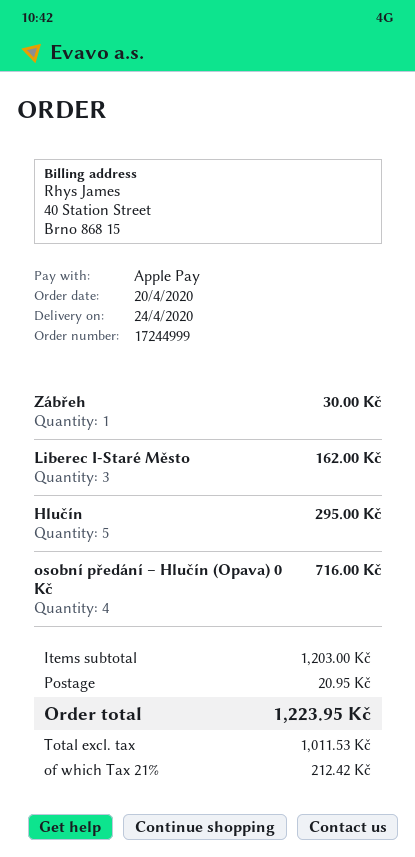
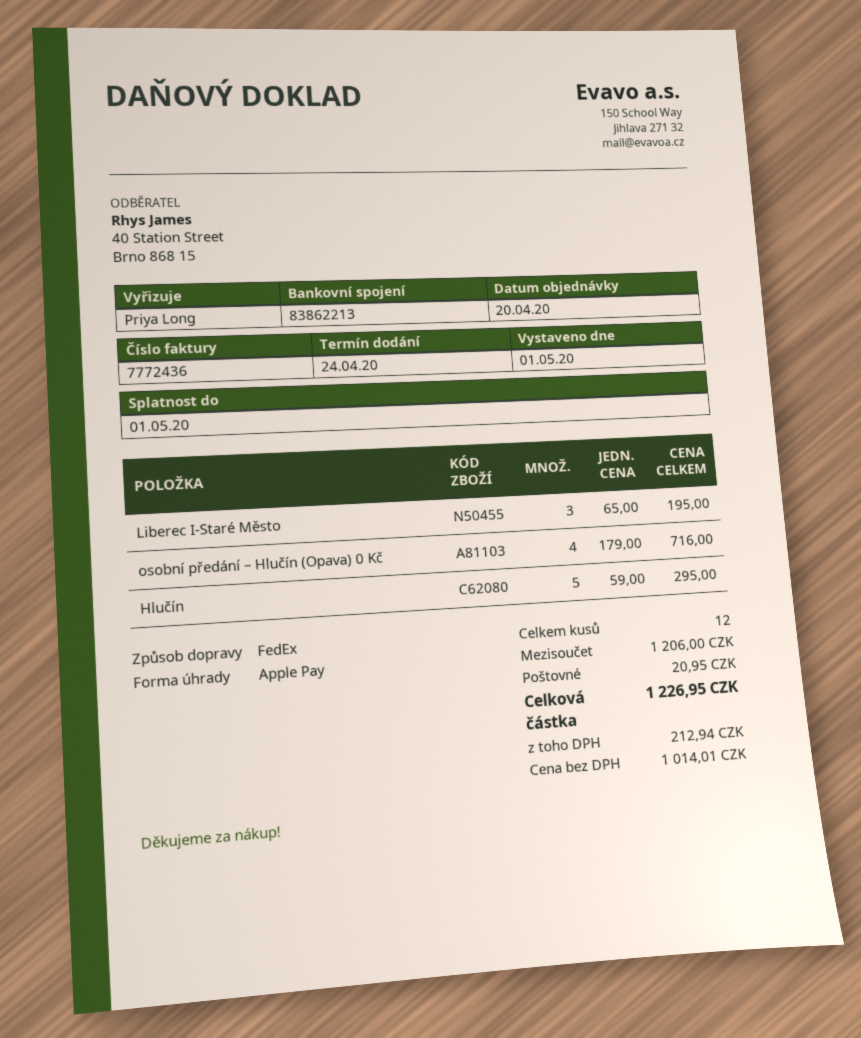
Zábřeh: 1 for 30.00 -> none
Liberec I-Staré Město: 3 for 162.00 -> 3 for 195.00
subtotal: 1203.00 -> 1206.00
net: 1011.53 -> 1014.01
tax: 212.42 -> 212.94
total: 1223.95 -> 1226.95

